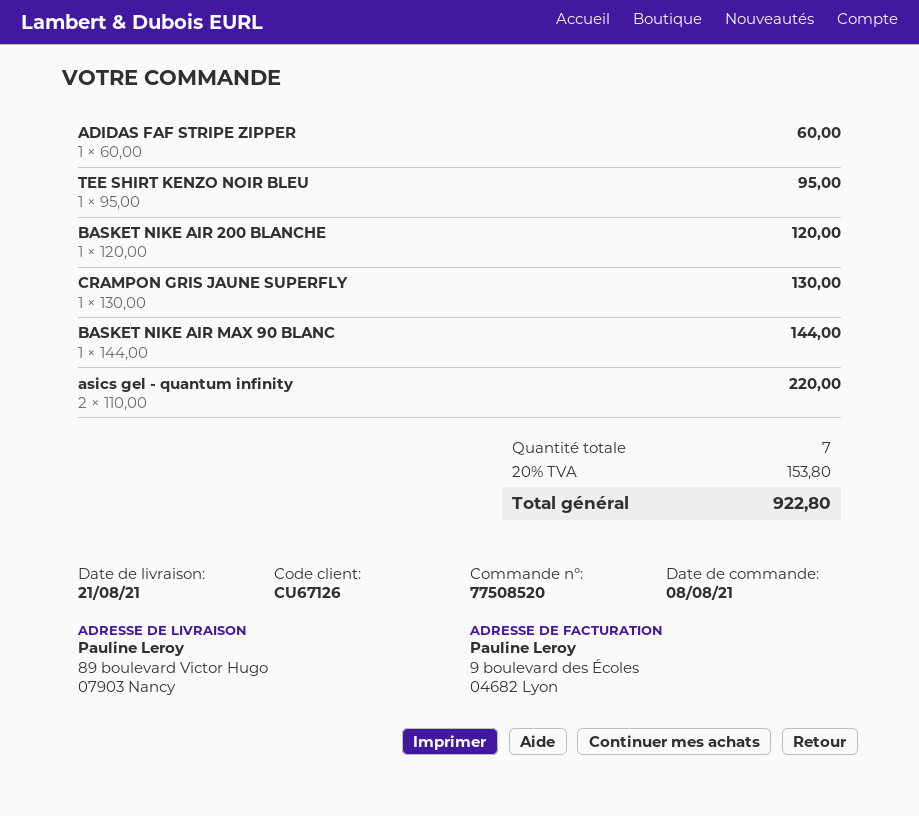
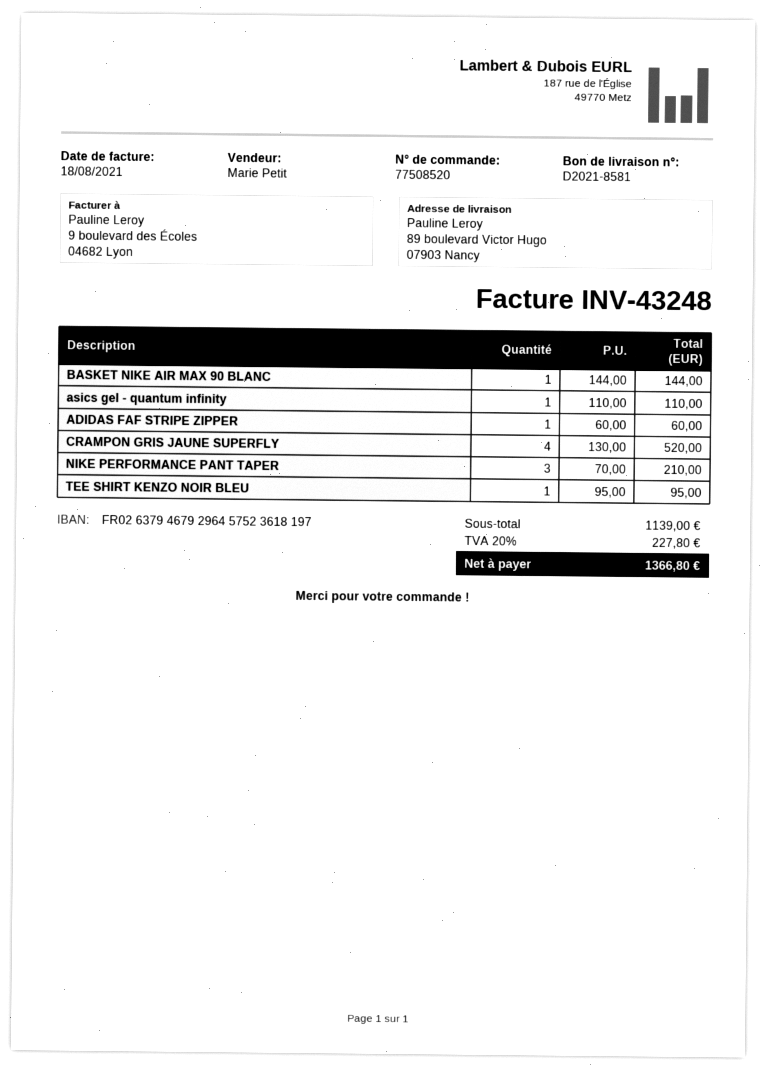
BASKET NIKE AIR 200 BLANCHE: 1 x 120.00 = 120.00 -> none
CRAMPON GRIS JAUNE SUPERFLY: 1 x 130.00 = 130.00 -> 4 x 130.00 = 520.00
asics gel - quantum infinity: 2 x 110.00 = 220.00 -> 1 x 110.00 = 110.00
NIKE PERFORMANCE PANT TAPER: none -> 3 x 70.00 = 210.00
tax: 20% = 153.80 -> 20% = 227.80
total: 922.80 -> 1366.80

